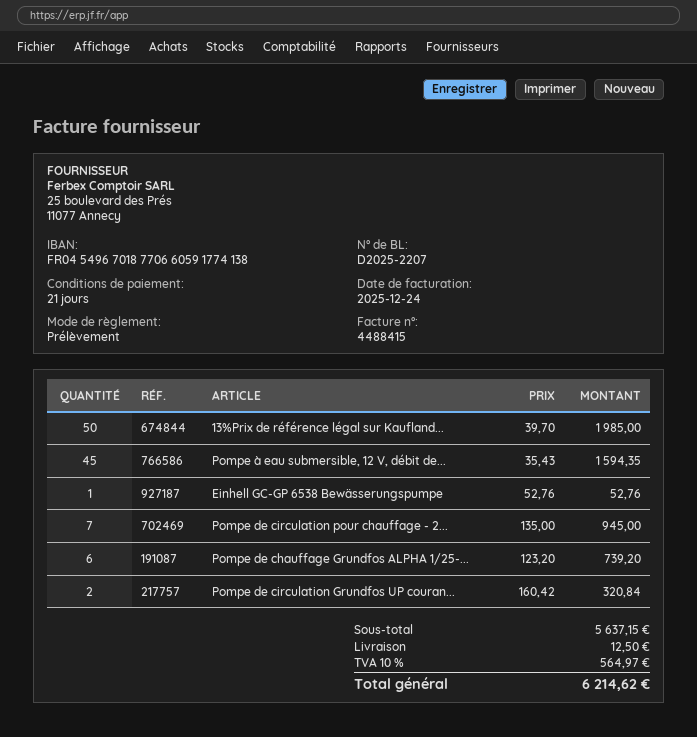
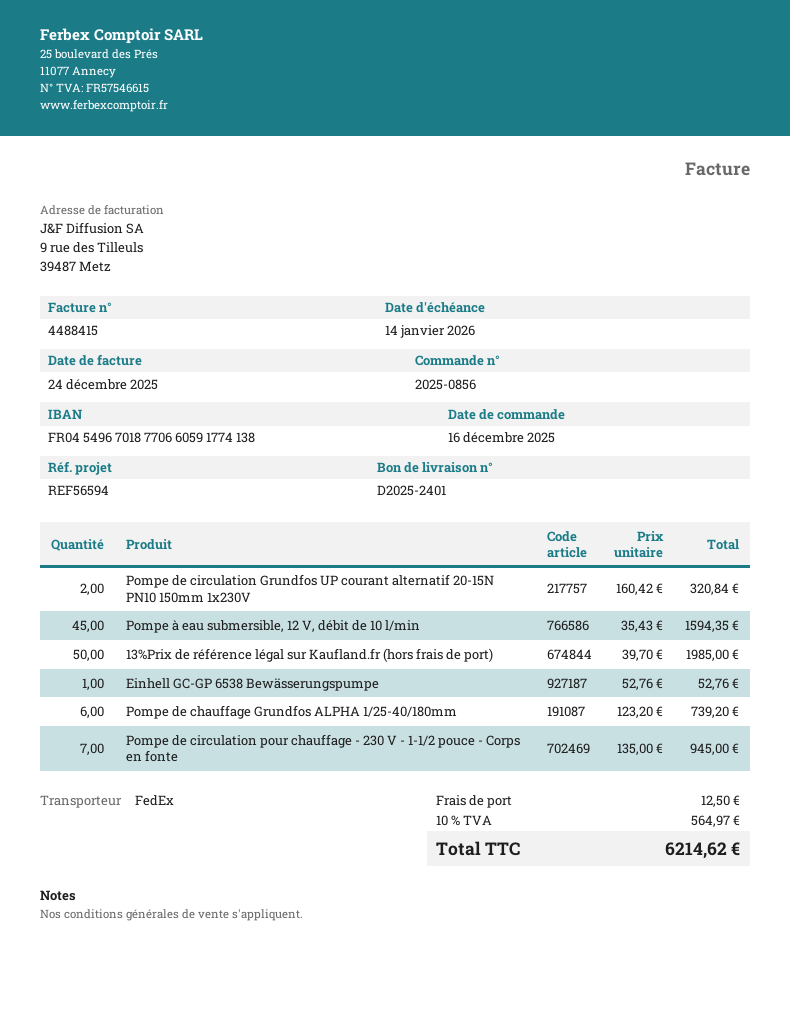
delivery note number: D2025-2207 -> D2025-2401

